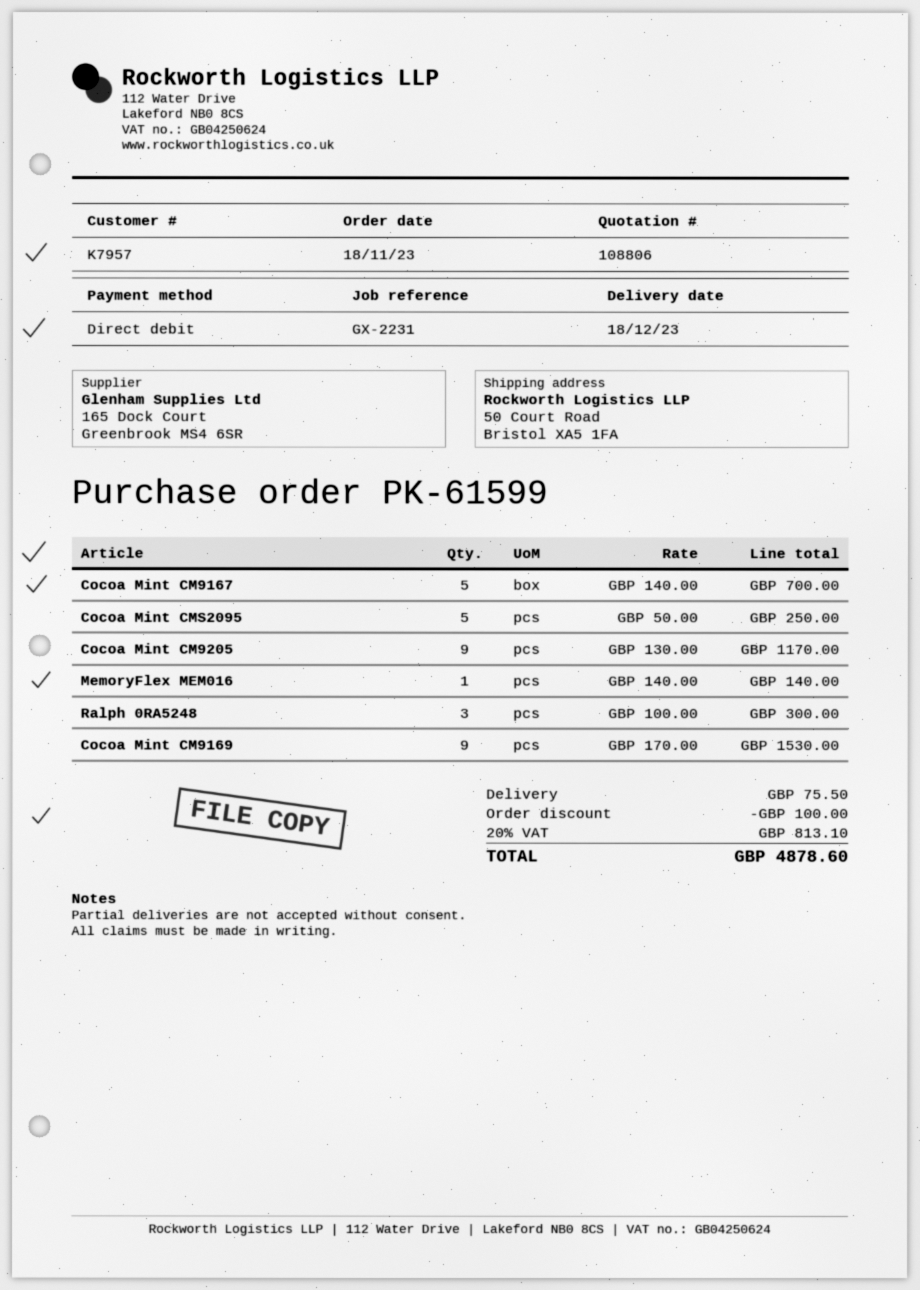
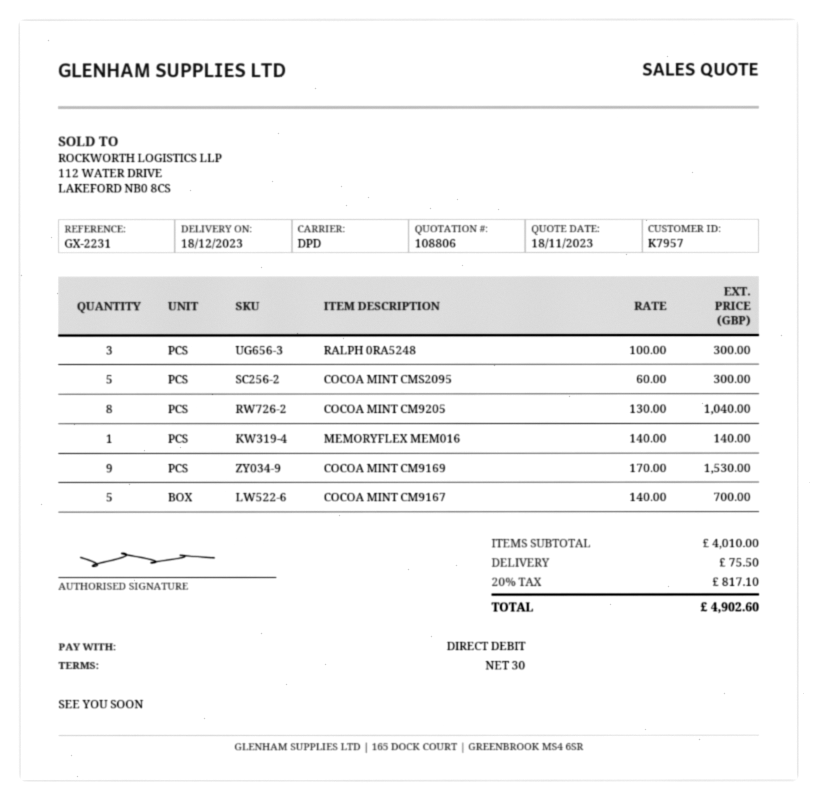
Cocoa Mint CMS2095: 5 x 50.00 = 250.00 -> 5 x 60.00 = 300.00
Cocoa Mint CM9205: 9 x 130.00 = 1170.00 -> 8 x 130.00 = 1040.00
discount: 100.00 -> none
tax: 20% = 813.10 -> 20% = 817.10
total: 4878.60 -> 4902.60

